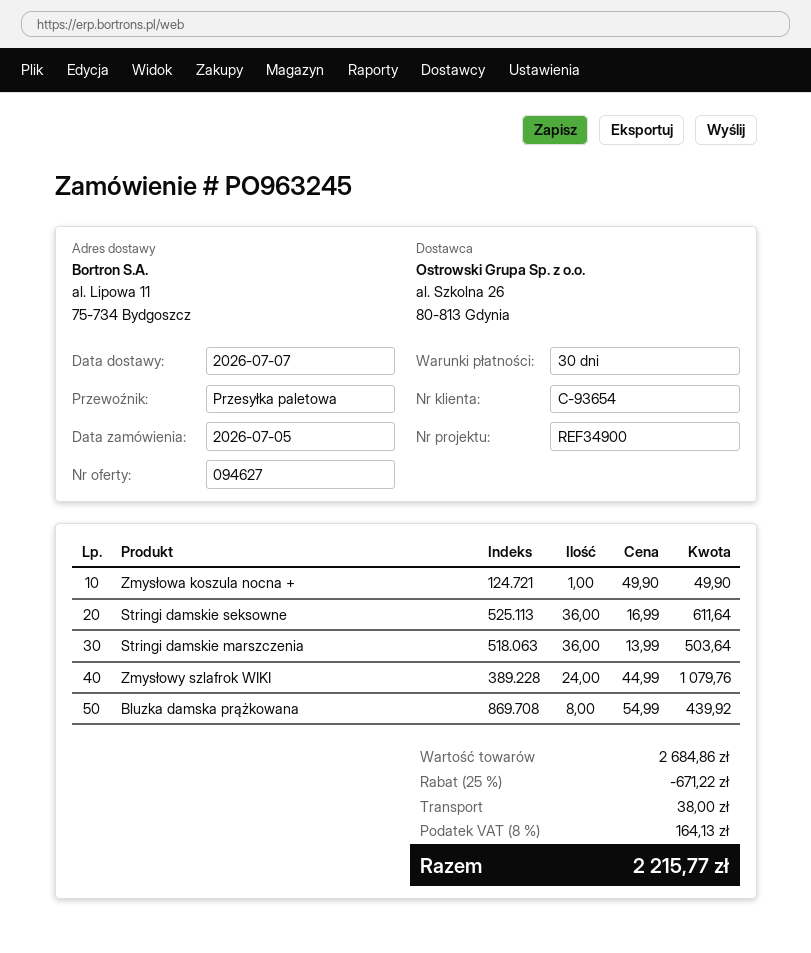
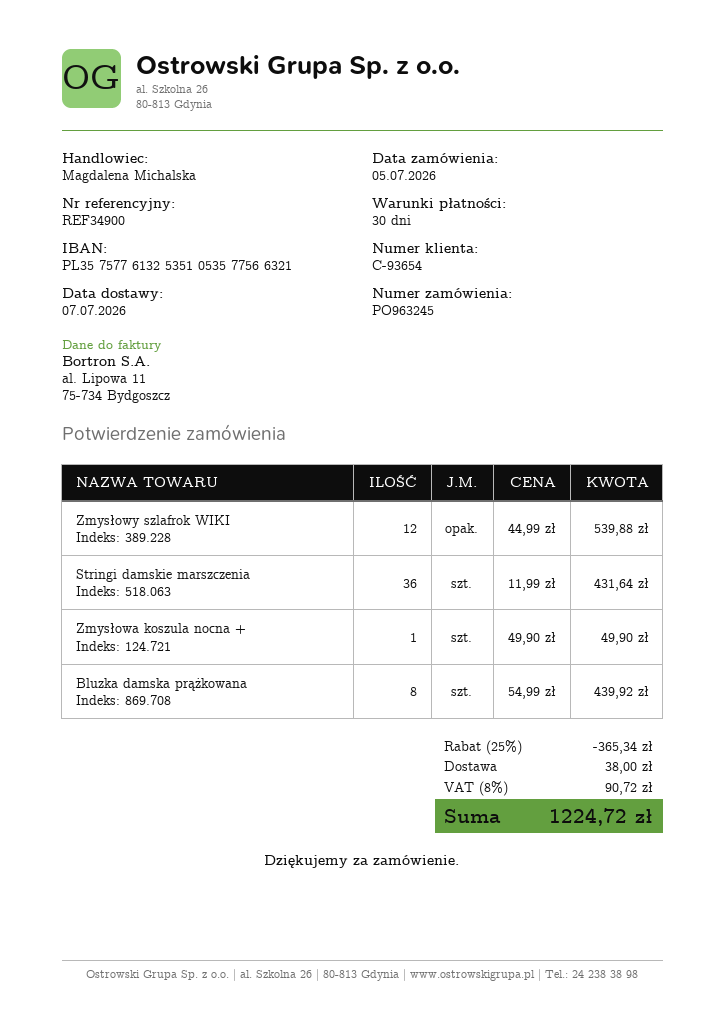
Stringi damskie seksowne: 36 x 16.99 = 611.64 -> none
Stringi damskie marszczenia: 36 x 13.99 = 503.64 -> 36 x 11.99 = 431.64
Zmysłowy szlafrok WIKI: 24 x 44.99 = 1079.76 -> 12 x 44.99 = 539.88
discount: 25% = 671.22 -> 25% = 365.34
tax: 8% = 164.13 -> 8% = 90.72
total: 2215.77 -> 1224.72

